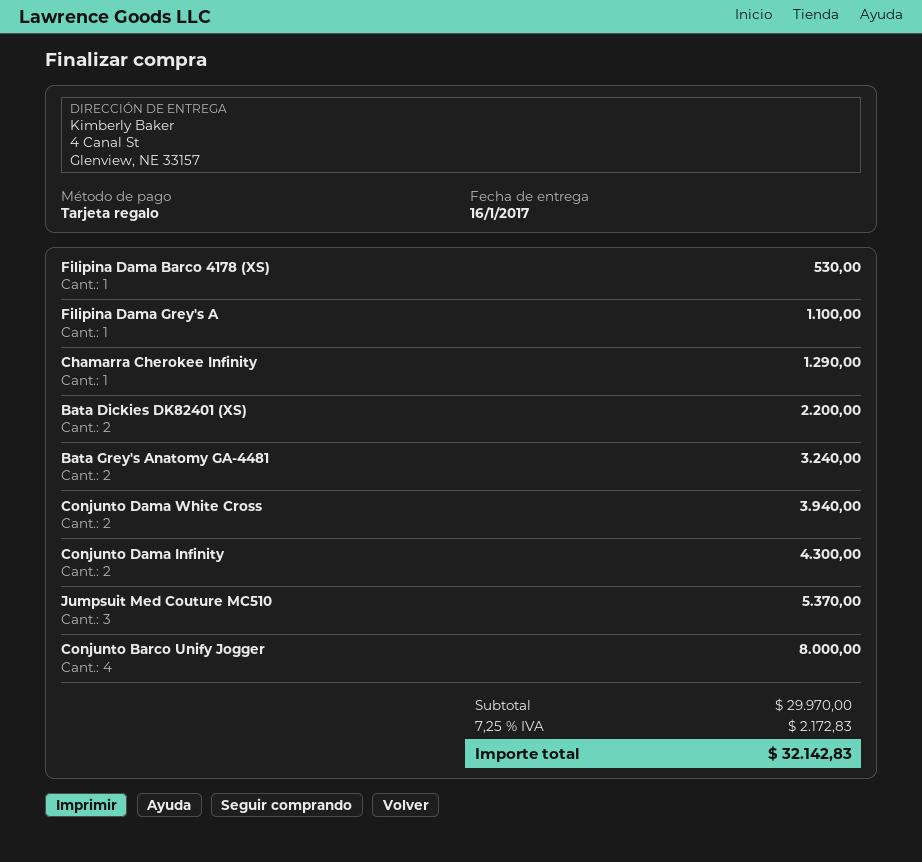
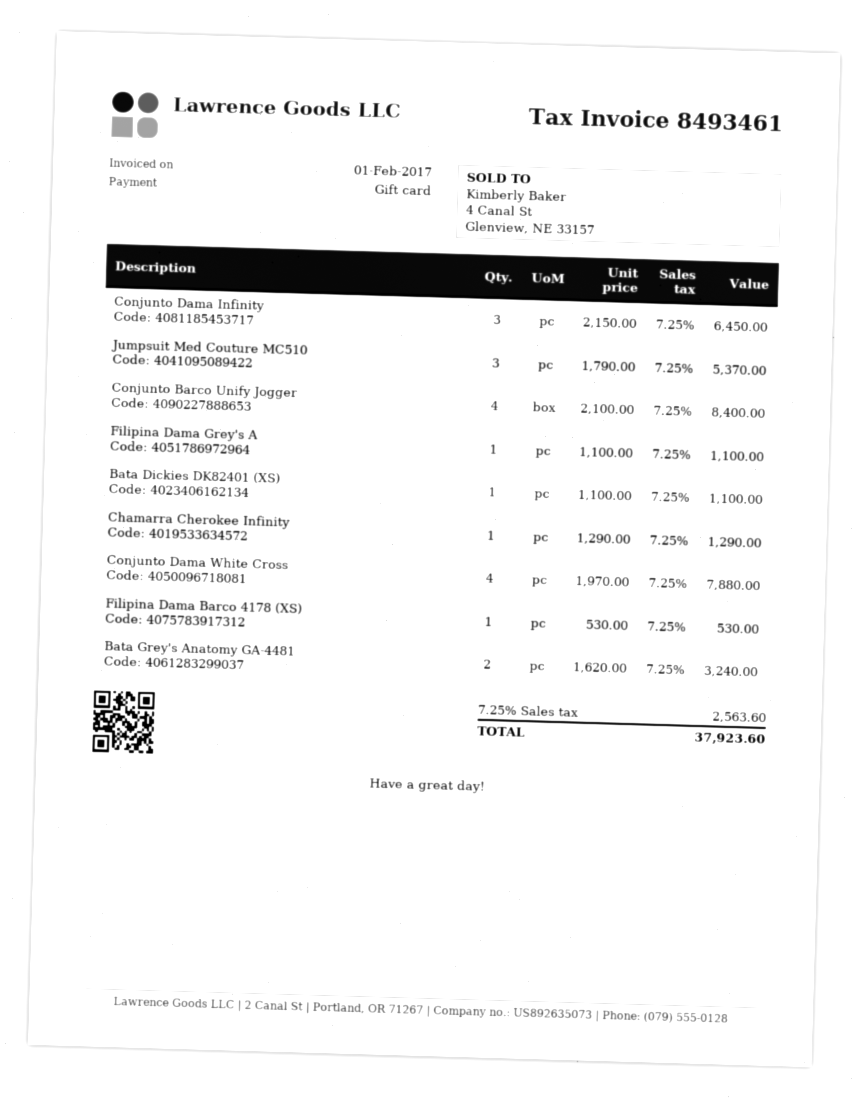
Bata Dickies DK82401 (XS): 2 for 2200.00 -> 1 for 1100.00
Conjunto Dama White Cross: 2 for 3940.00 -> 4 for 7880.00
Conjunto Dama Infinity: 2 for 4300.00 -> 3 for 6450.00
Conjunto Barco Unify Jogger: 4 for 8000.00 -> 4 for 8400.00
tax: 7.25% = 2172.83 -> 7.25% = 2563.60
total: 32142.83 -> 37923.60

